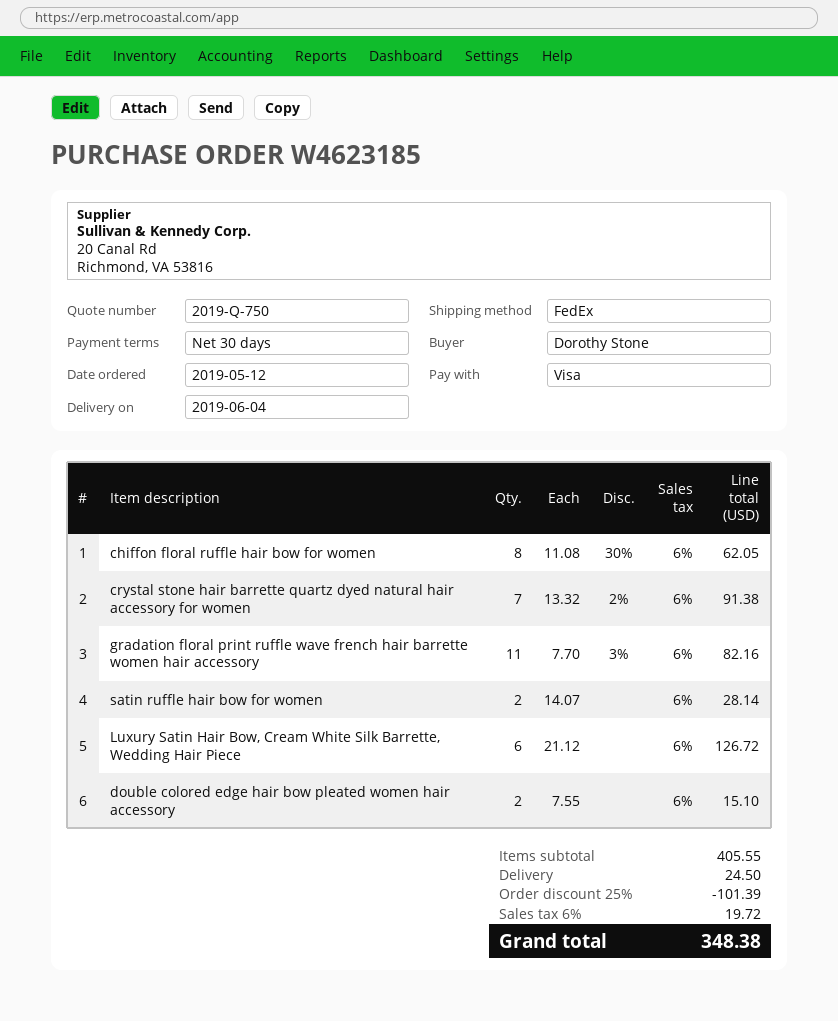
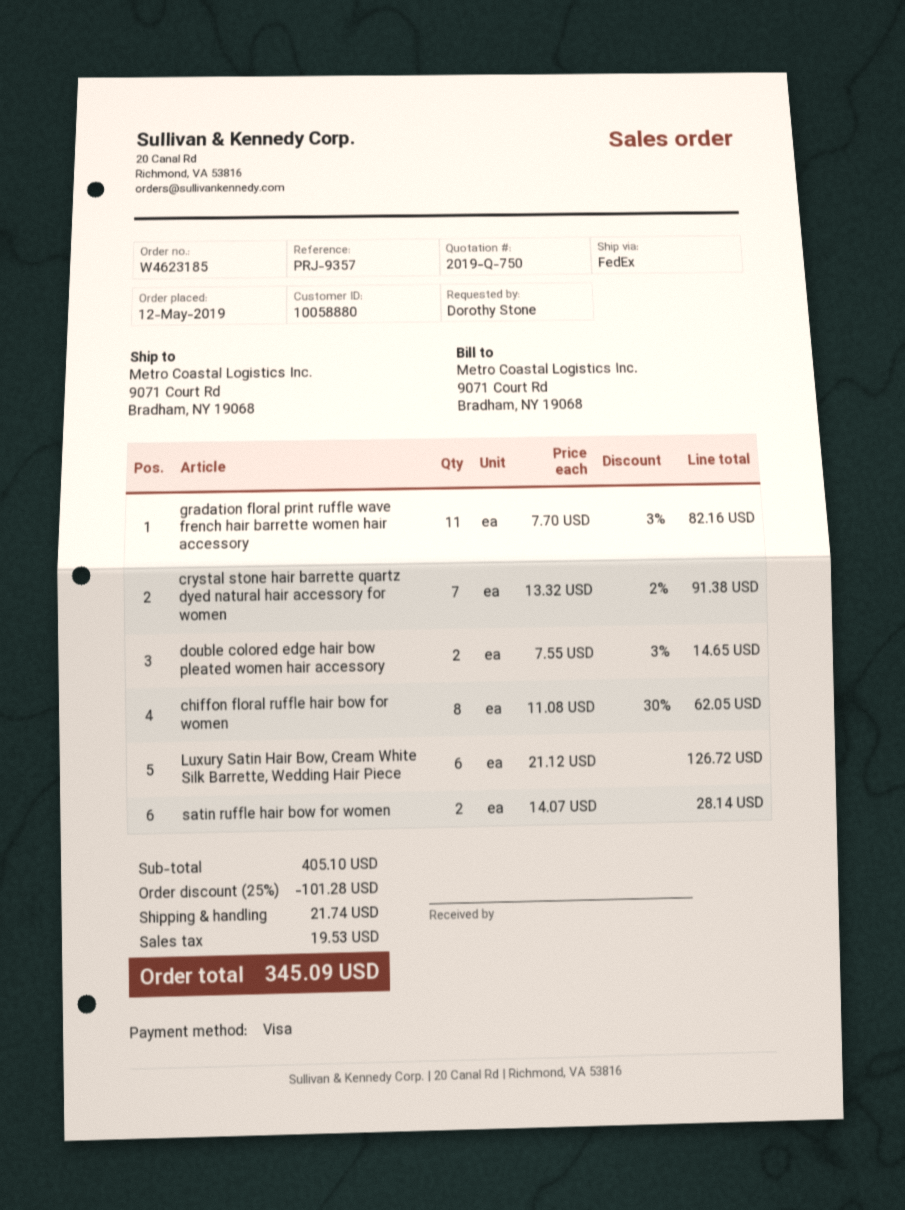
double colored edge hair bow pleated women hair accessory: 2 x 7.55 = 15.10 -> 2 x 7.55 - 3% = 14.65
subtotal: 405.55 -> 405.10
discount: 25% = 101.39 -> 25% = 101.28
shipping: 24.50 -> 21.74
tax: 19.72 -> 19.53
total: 348.38 -> 345.09

